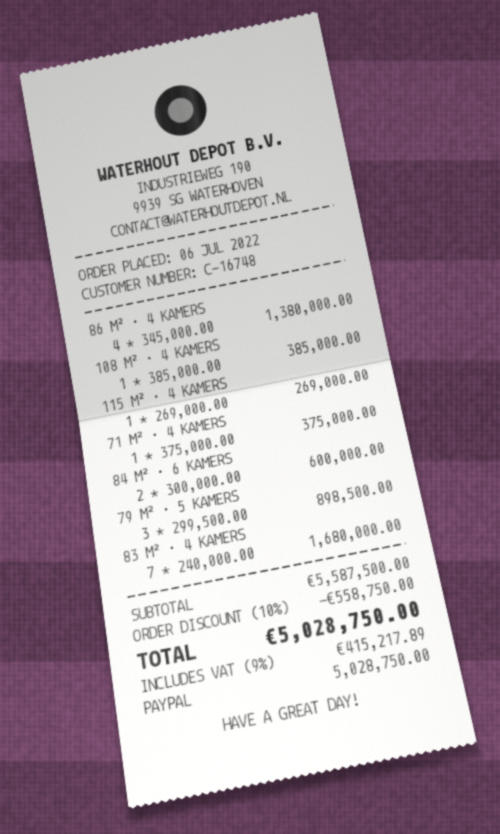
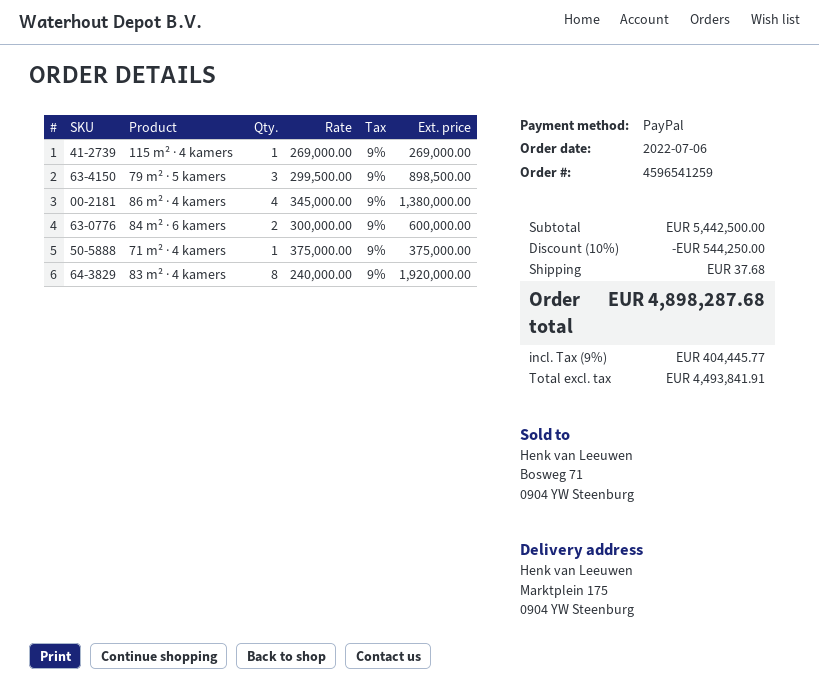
108 M² · 4 KAMERS: 1 x 385000.00 = 385000.00 -> none
83 M² · 4 KAMERS: 7 x 240000.00 = 1680000.00 -> 8 x 240000.00 = 1920000.00
subtotal: 5587500.00 -> 5442500.00
discount: 10% = 558750.00 -> 10% = 544250.00
shipping: none -> 37.68
tax: 9% = 415217.89 -> 9% = 404445.77
total: 5028750.00 -> 4898287.68

